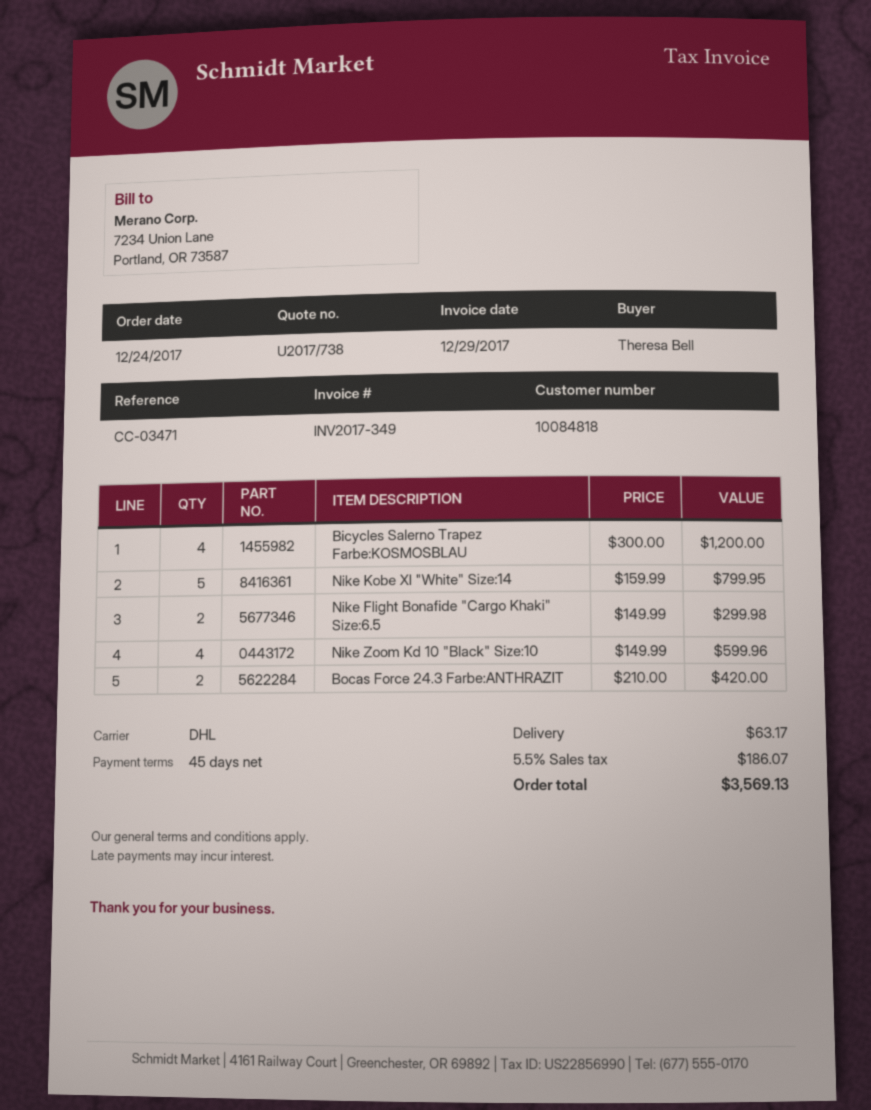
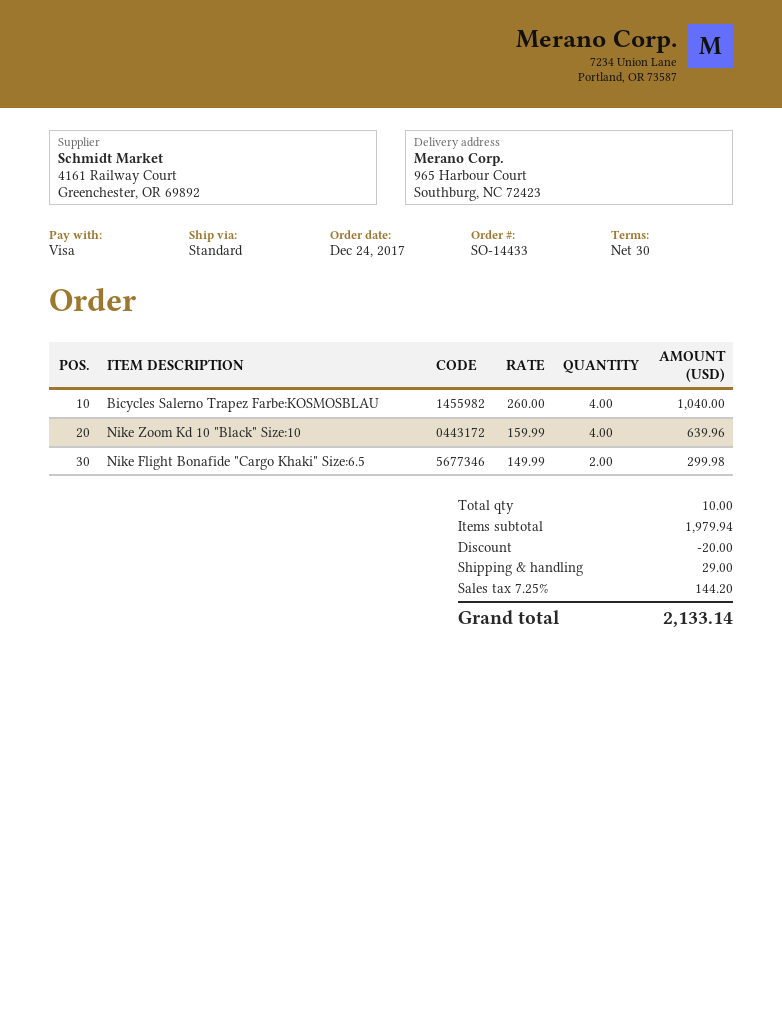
payment terms: 45 days -> 30 days
shipping method: DHL -> standard
Bicycles Salerno Trapez Farbe:KOSMOSBLAU: 4 x 300.00 = 1200.00 -> 4 x 260.00 = 1040.00
Nike Kobe XI "White" Size:14: 5 x 159.99 = 799.95 -> none
Nike Zoom Kd 10 "Black" Size:10: 4 x 149.99 = 599.96 -> 4 x 159.99 = 639.96
Bocas Force 24.3 Farbe:ANTHRAZIT: 2 x 210.00 = 420.00 -> none
discount: none -> 20.00
shipping: 63.17 -> 29.00
tax: 5.5% = 186.07 -> 7.25% = 144.20
total: 3569.13 -> 2133.14

